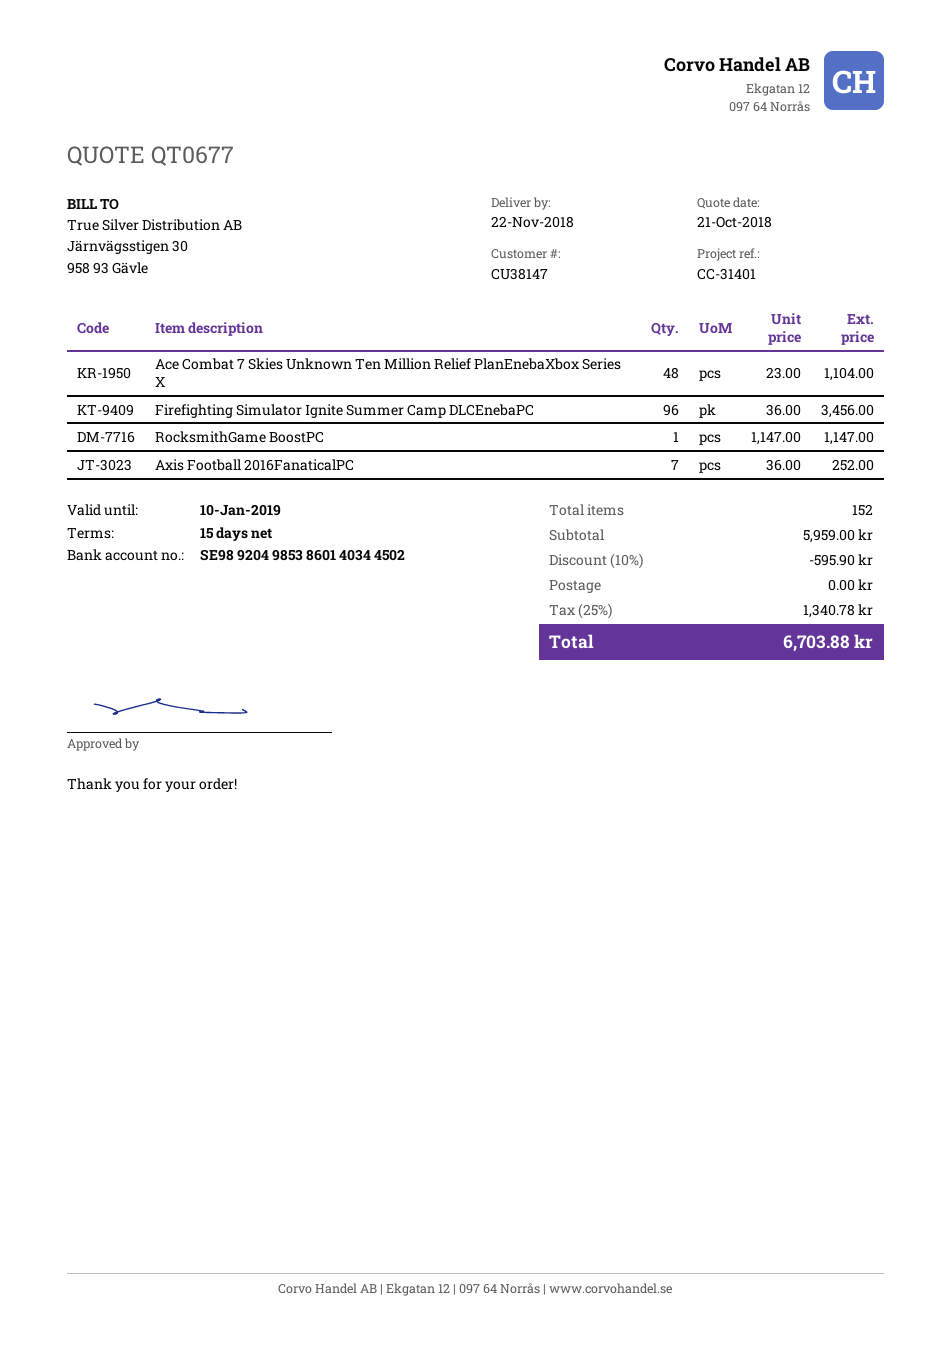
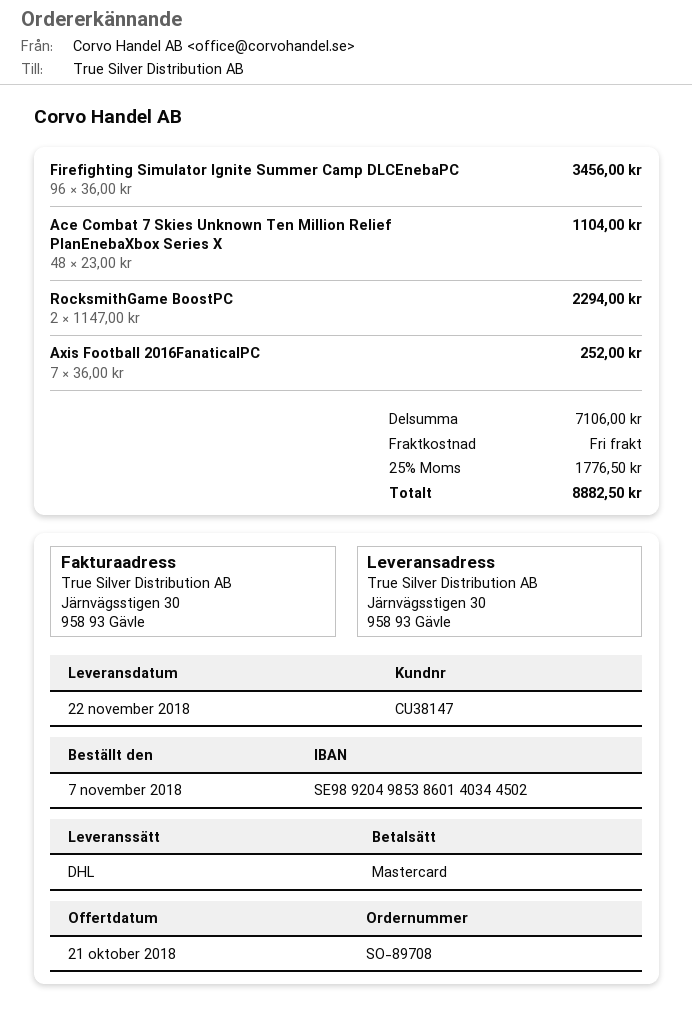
RocksmithGame BoostPC: 1 x 1147.00 = 1147.00 -> 2 x 1147.00 = 2294.00
subtotal: 5959.00 -> 7106.00
discount: 10% = 595.90 -> none
tax: 25% = 1340.78 -> 25% = 1776.50
total: 6703.88 -> 8882.50

